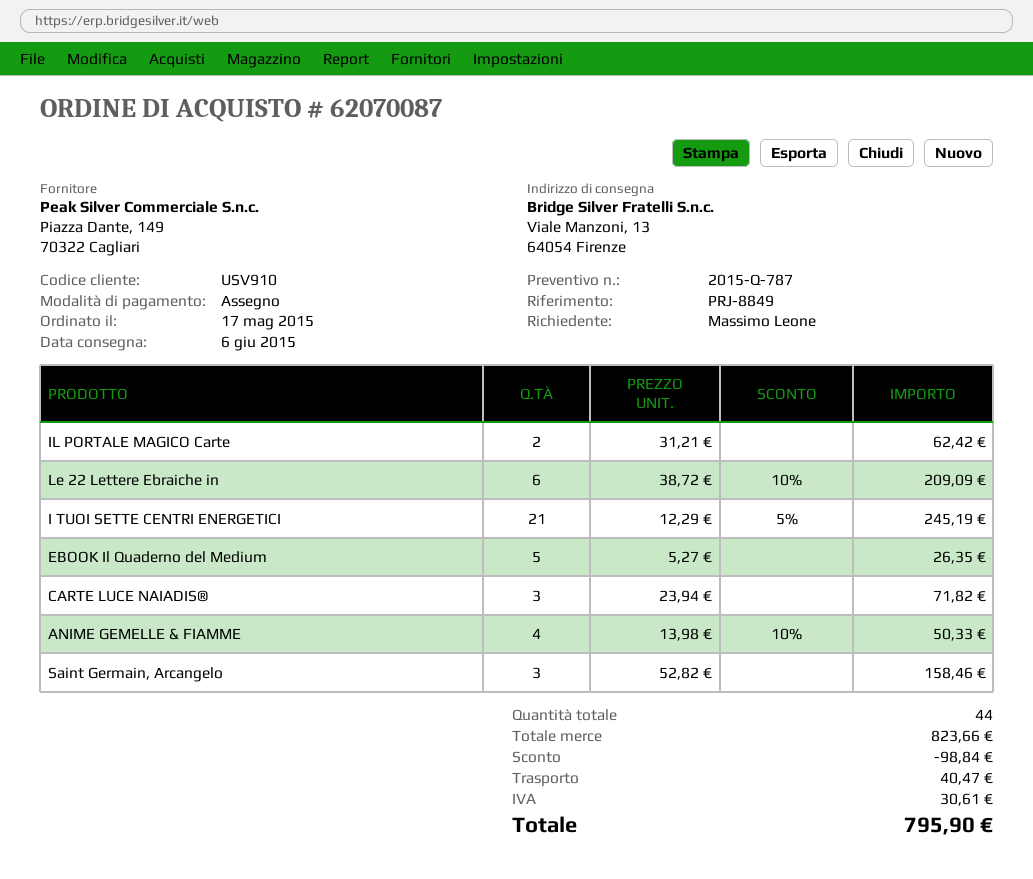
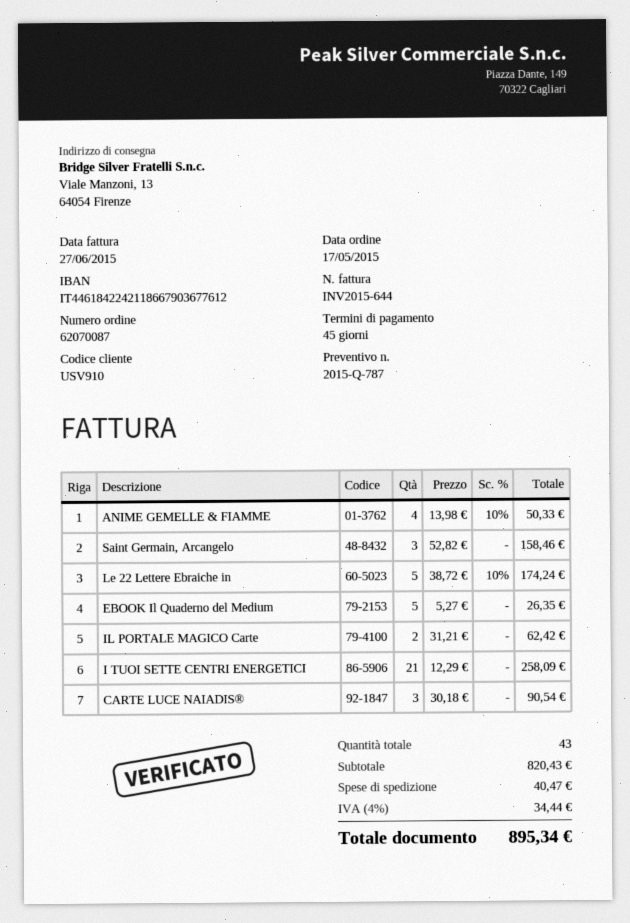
Le 22 Lettere Ebraiche in: 6 x 38.72 - 10% = 209.09 -> 5 x 38.72 - 10% = 174.24
I TUOI SETTE CENTRI ENERGETICI: 21 x 12.29 - 5% = 245.19 -> 21 x 12.29 = 258.09
CARTE LUCE NAIADIS®: 3 x 23.94 = 71.82 -> 3 x 30.18 = 90.54
total quantity: 44 -> 43
subtotal: 823.66 -> 820.43
discount: 98.84 -> none
tax: 30.61 -> 34.44
total: 795.90 -> 895.34

